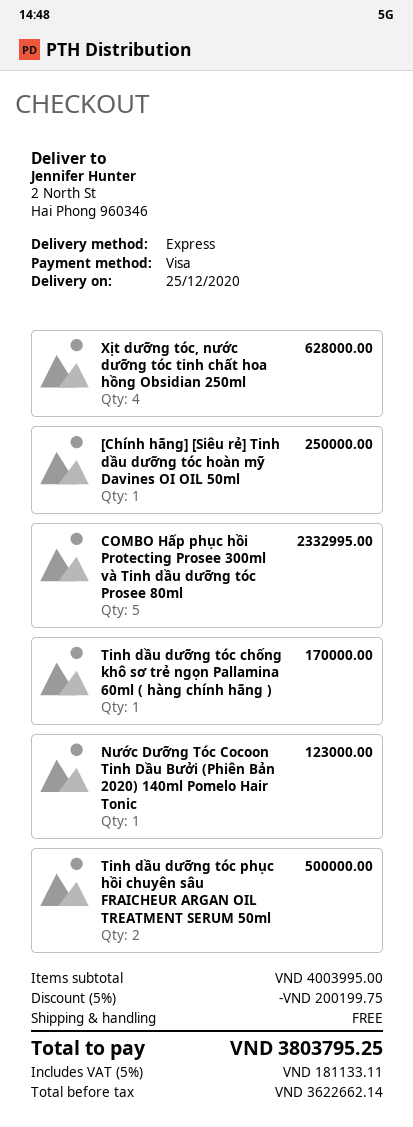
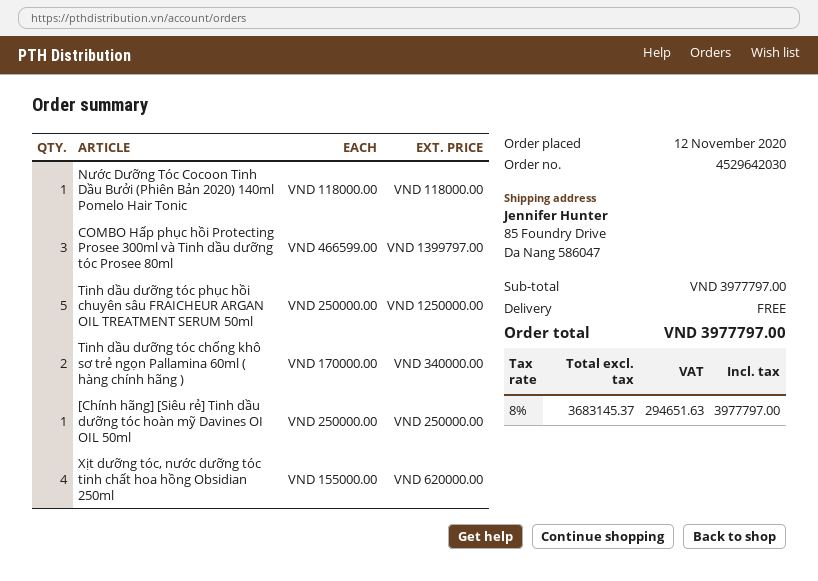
ship to: 2 North St, Hai Phong 960346 -> 85 Foundry Drive, Da Nang 586047
Xịt dưỡng tóc, nước dưỡng tóc tinh chất hoa hồng Obsidian 250ml: 4 for 628000.00 -> 4 for 620000.00
COMBO Hấp phục hồi Protecting Prosee 300ml và Tinh dầu dưỡng tóc Prosee 80ml: 5 for 2332995.00 -> 3 for 1399797.00
Tinh dầu dưỡng tóc chống khô sơ trẻ ngọn Pallamina 60ml ( hàng chính hãng ): 1 for 170000.00 -> 2 for 340000.00
Nước Dưỡng Tóc Cocoon Tinh Dầu Bưởi (Phiên Bản 2020) 140ml Pomelo Hair Tonic: 1 for 123000.00 -> 1 for 118000.00
Tinh dầu dưỡng tóc phục hồi chuyên sâu FRAICHEUR ARGAN OIL TREATMENT SERUM 50ml: 2 for 500000.00 -> 5 for 1250000.00
subtotal: 4003995.00 -> 3977797.00
discount: 5% = 200199.75 -> none
net: 3622662.14 -> 3683145.37
tax: 5% = 181133.11 -> 8% = 294651.63
total: 3803795.25 -> 3977797.00

